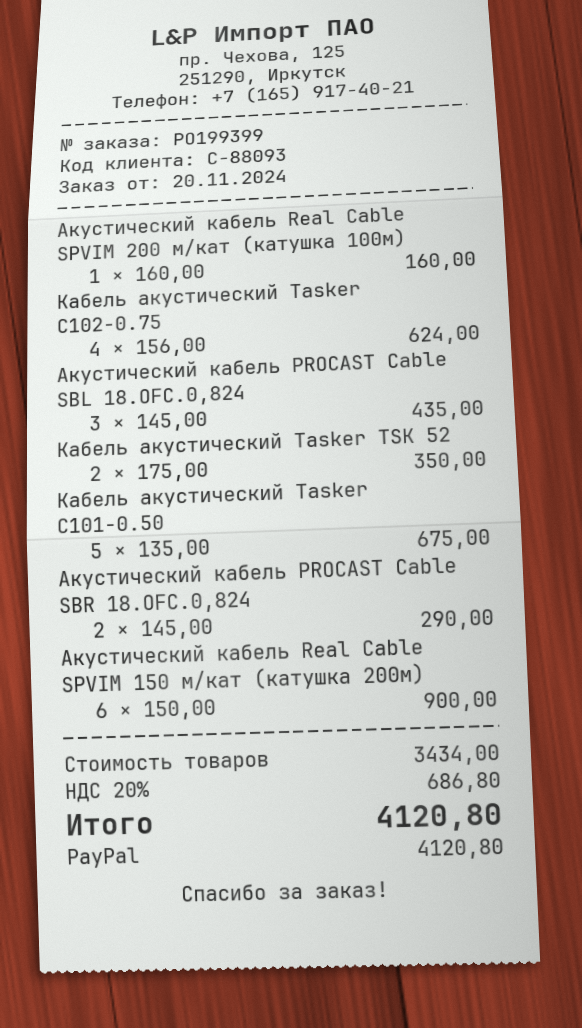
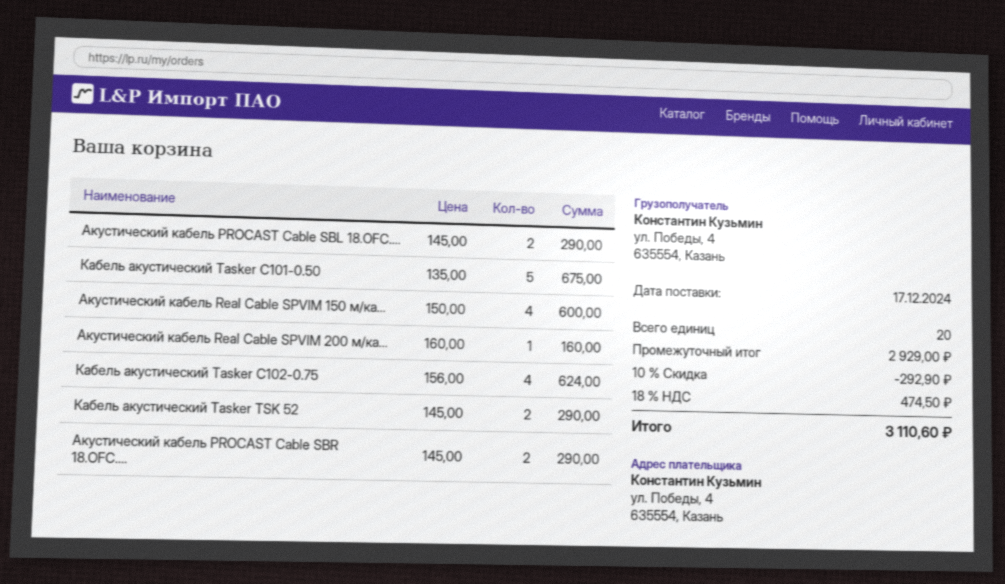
Акустический кабель PROCAST Cable SBL 18.OFC.0,824: 3 x 145.00 = 435.00 -> 2 x 145.00 = 290.00
Кабель акустический Tasker TSK 52: 2 x 175.00 = 350.00 -> 2 x 145.00 = 290.00
Акустический кабель Real Cable SPVIM 150 м/кат (катушка 200м): 6 x 150.00 = 900.00 -> 4 x 150.00 = 600.00
subtotal: 3434.00 -> 2929.00
discount: none -> 10% = 292.90
tax: 20% = 686.80 -> 18% = 474.50
total: 4120.80 -> 3110.60

